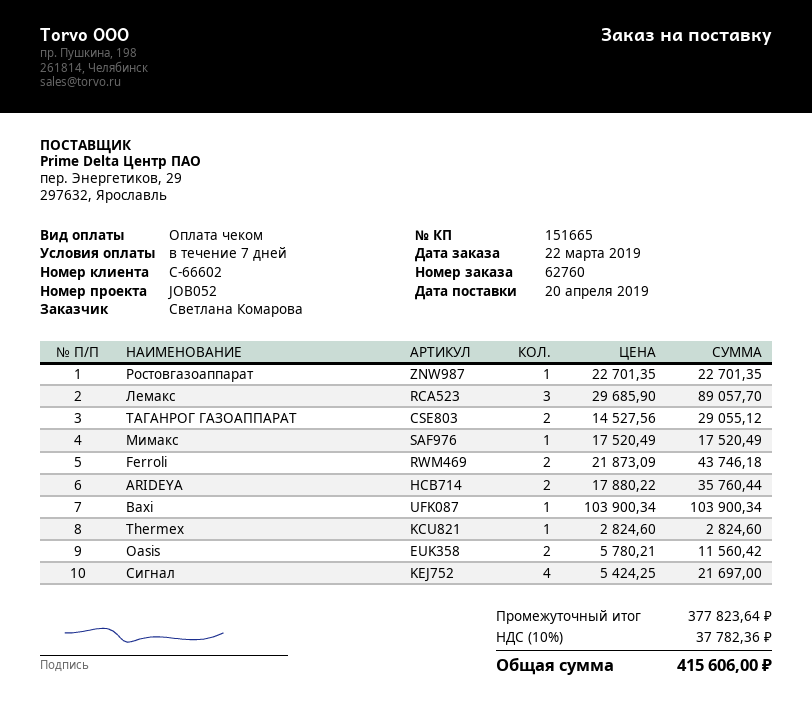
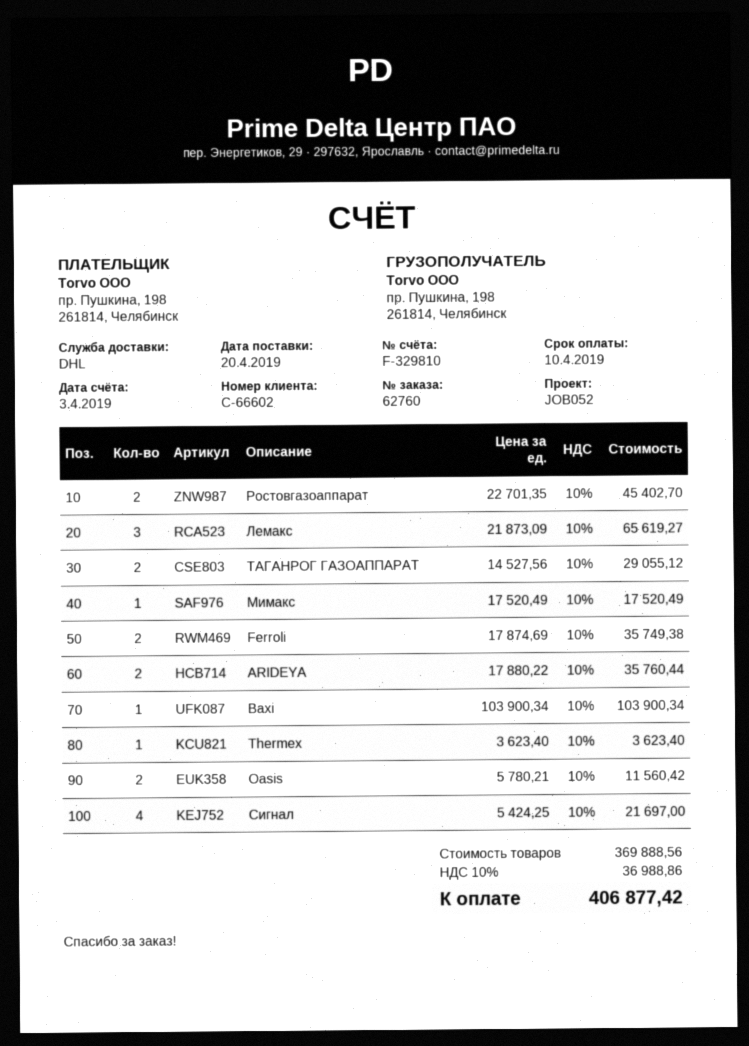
Ростовгазоаппарат: 1 x 22701.35 = 22701.35 -> 2 x 22701.35 = 45402.70
Лемакс: 3 x 29685.90 = 89057.70 -> 3 x 21873.09 = 65619.27
Ferroli: 2 x 21873.09 = 43746.18 -> 2 x 17874.69 = 35749.38
Thermex: 1 x 2824.60 = 2824.60 -> 1 x 3623.40 = 3623.40
subtotal: 377823.64 -> 369888.56
tax: 10% = 37782.36 -> 10% = 36988.86
total: 415606.00 -> 406877.42

